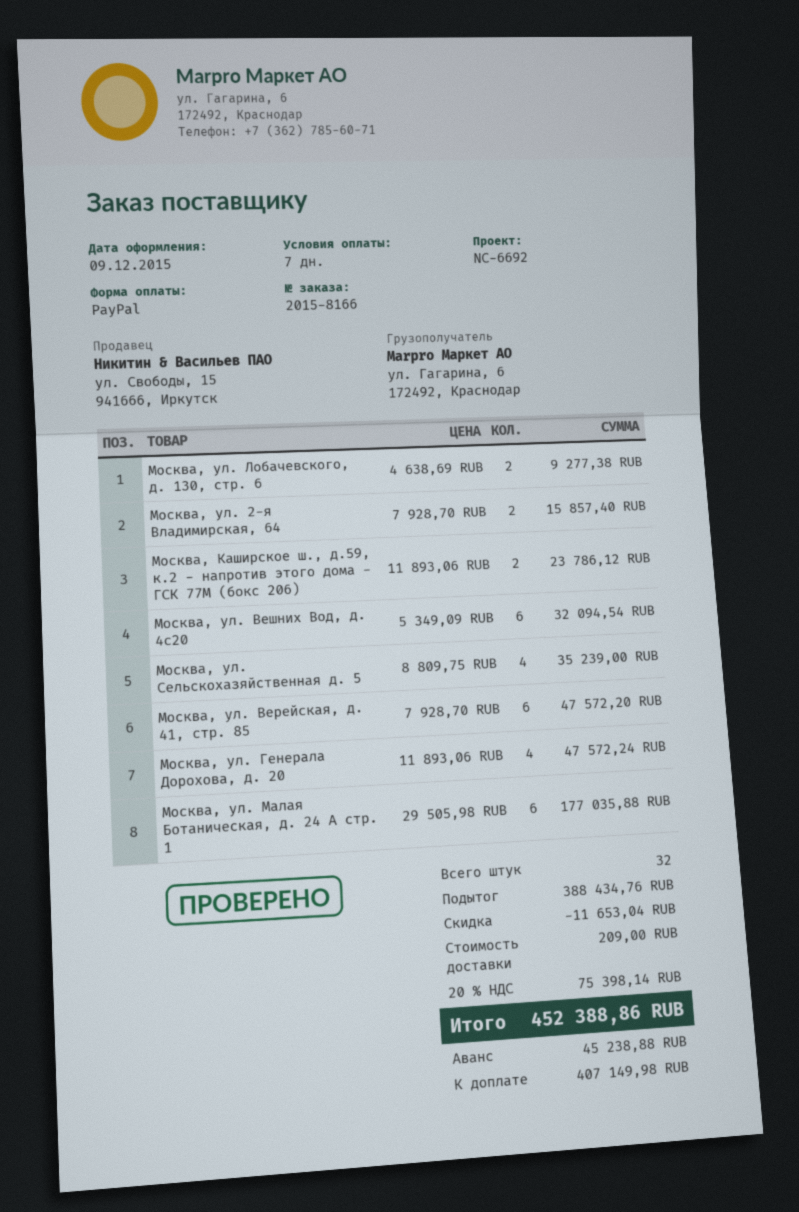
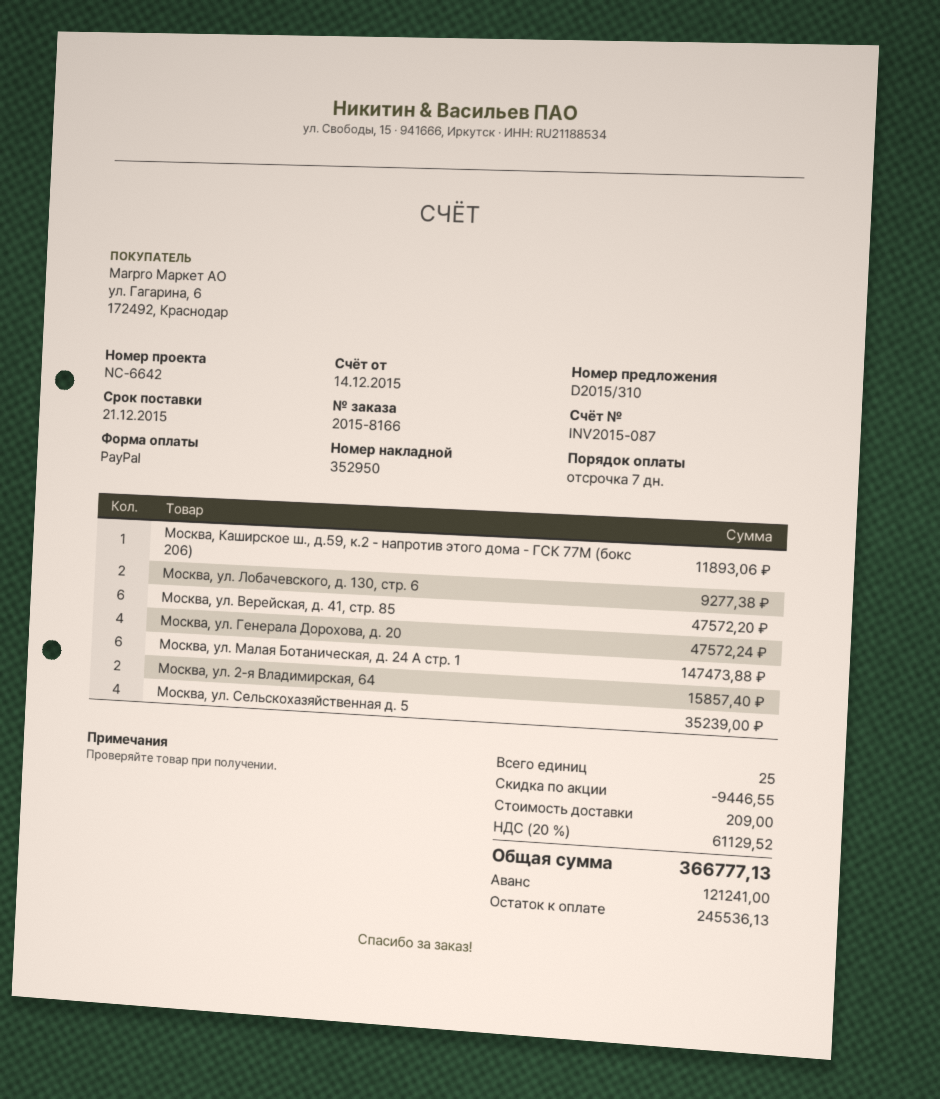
reference: NC-6692 -> NC-6642
Москва, Каширское ш., д.59, к.2 - напротив этого дома - ГСК 77М (бокс 206): 2 for 23786.12 -> 1 for 11893.06
Москва, ул. Вешних Вод, д. 4с20: 6 for 32094.54 -> none
Москва, ул. Малая Ботаническая, д. 24 А стр. 1: 6 for 177035.88 -> 6 for 147473.88
total quantity: 32 -> 25
discount: 11653.04 -> 9446.55
tax: 20% = 75398.14 -> 20% = 61129.52
total: 452388.86 -> 366777.13
deposit: 45238.88 -> 121241.00
balance: 407149.98 -> 245536.13

